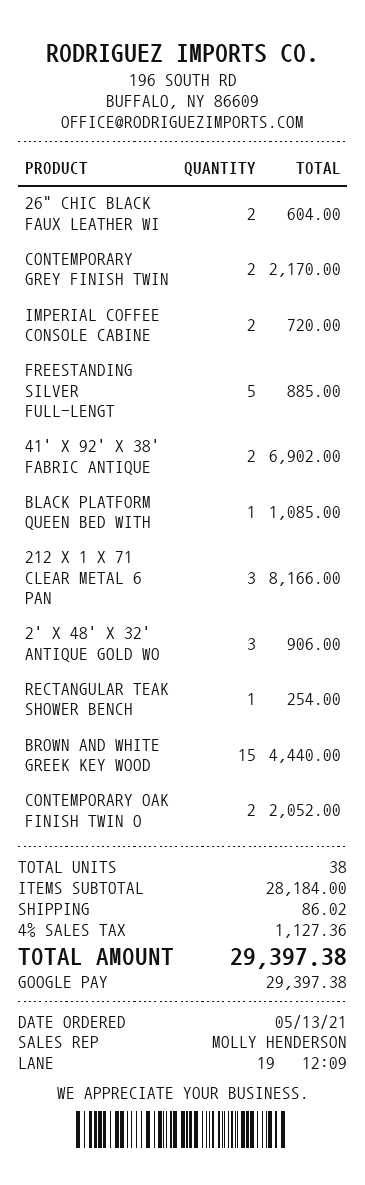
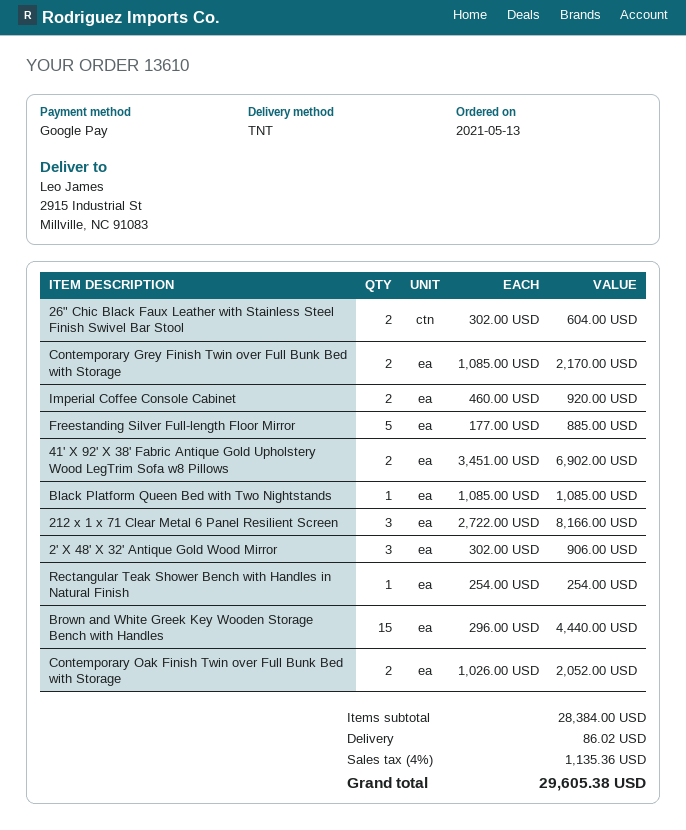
IMPERIAL COFFEE CONSOLE CABINE: 2 for 720.00 -> 2 for 920.00
subtotal: 28184.00 -> 28384.00
tax: 4% = 1127.36 -> 4% = 1135.36
total: 29397.38 -> 29605.38

